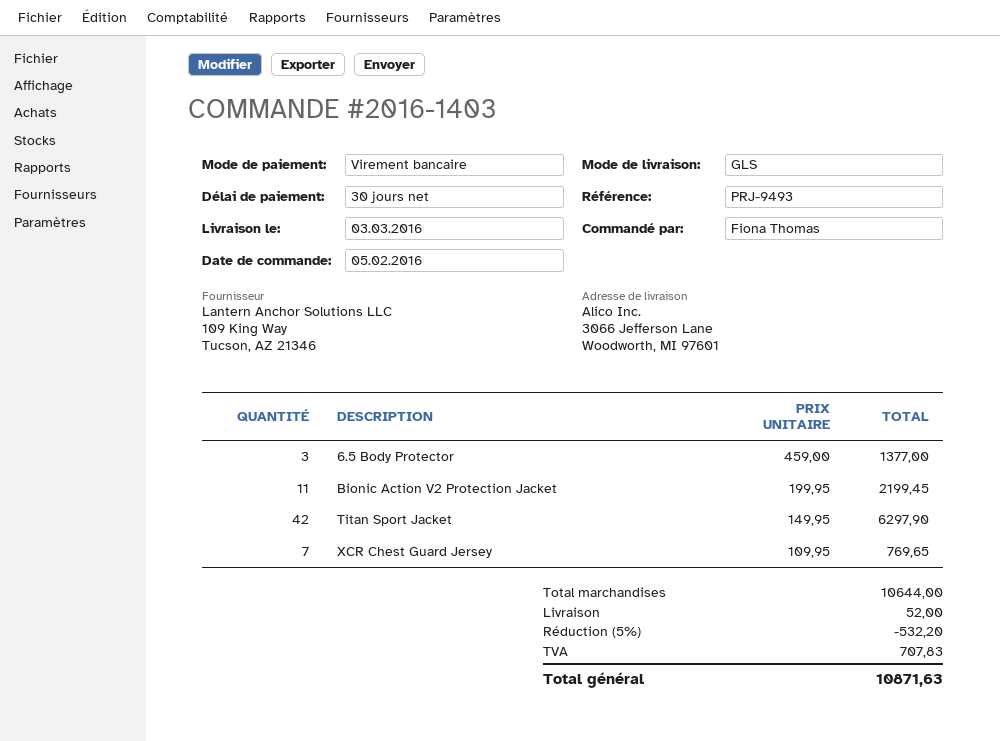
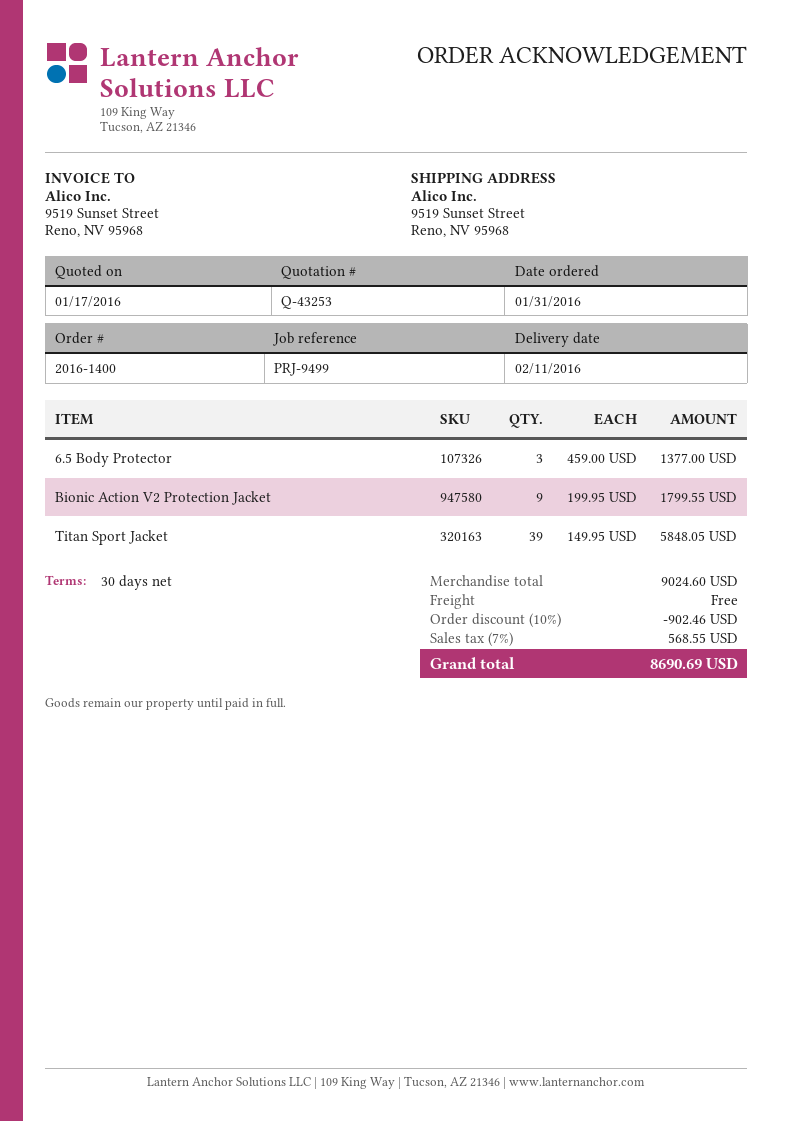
order number: 2016-1403 -> 2016-1400
order date: 2016-02-05 -> 2016-01-31
delivery date: 2016-03-03 -> 2016-02-11
reference: PRJ-9493 -> PRJ-9499
ship to: 3066 Jefferson Lane, Woodworth, MI 97601 -> 9519 Sunset Street, Reno, NV 95968
Bionic Action V2 Protection Jacket: 11 x 199.95 = 2199.45 -> 9 x 199.95 = 1799.55
Titan Sport Jacket: 42 x 149.95 = 6297.90 -> 39 x 149.95 = 5848.05
XCR Chest Guard Jersey: 7 x 109.95 = 769.65 -> none
subtotal: 10644.00 -> 9024.60
discount: 5% = 532.20 -> 10% = 902.46
shipping: 52.00 -> 0.00
tax: 707.83 -> 568.55
total: 10871.63 -> 8690.69

